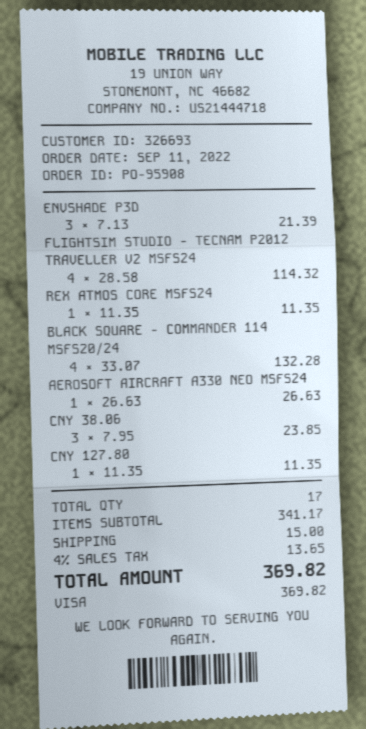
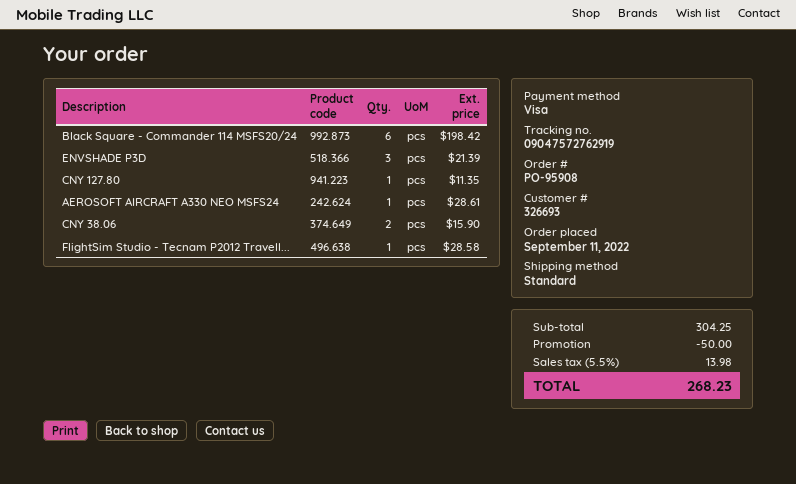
FLIGHTSIM STUDIO - TECNAM P2012 TRAVELLER V2 MSFS24: 4 for 114.32 -> 1 for 28.58
REX ATMOS CORE MSFS24: 1 for 11.35 -> none
BLACK SQUARE - COMMANDER 114 MSFS20/24: 4 for 132.28 -> 6 for 198.42
AEROSOFT AIRCRAFT A330 NEO MSFS24: 1 for 26.63 -> 1 for 28.61
CNY 38.06: 3 for 23.85 -> 2 for 15.90
subtotal: 341.17 -> 304.25
discount: none -> 50.00
shipping: 15.00 -> none
tax: 4% = 13.65 -> 5.5% = 13.98
total: 369.82 -> 268.23

